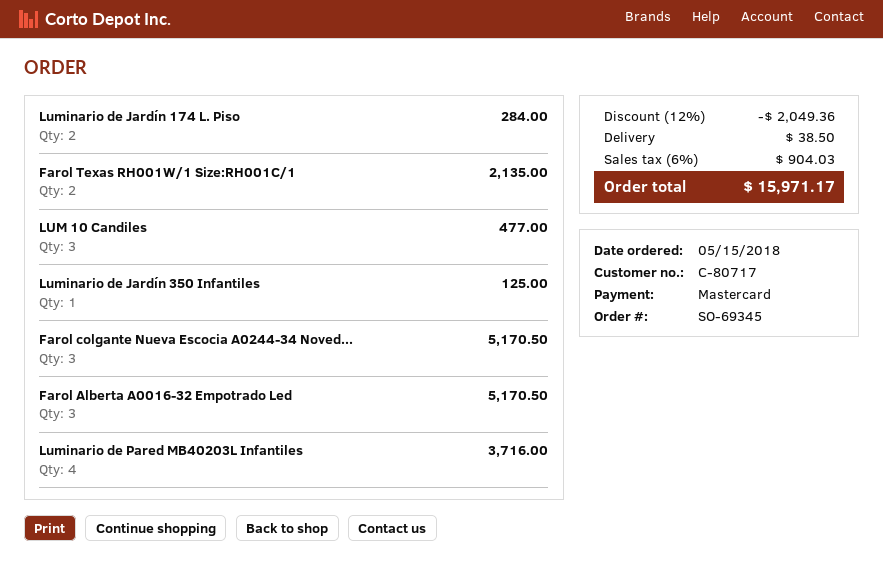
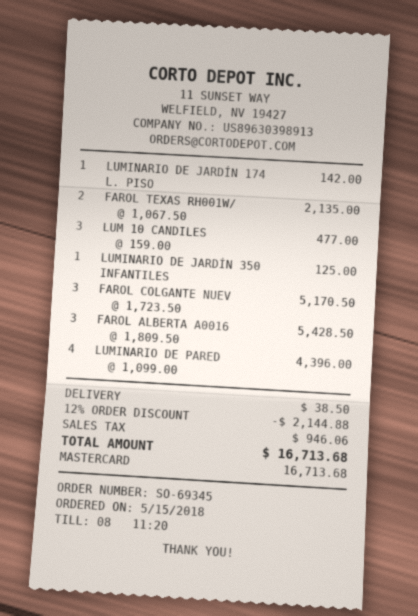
Luminario de Jardín 174 L. Piso: 2 for 284.00 -> 1 for 142.00
Farol Alberta A0016-32 Empotrado Led: 3 for 5170.50 -> 3 for 5428.50
Luminario de Pared MB40203L Infantiles: 4 for 3716.00 -> 4 for 4396.00
discount: 12% = 2049.36 -> 12% = 2144.88
tax: 904.03 -> 946.06
total: 15971.17 -> 16713.68

